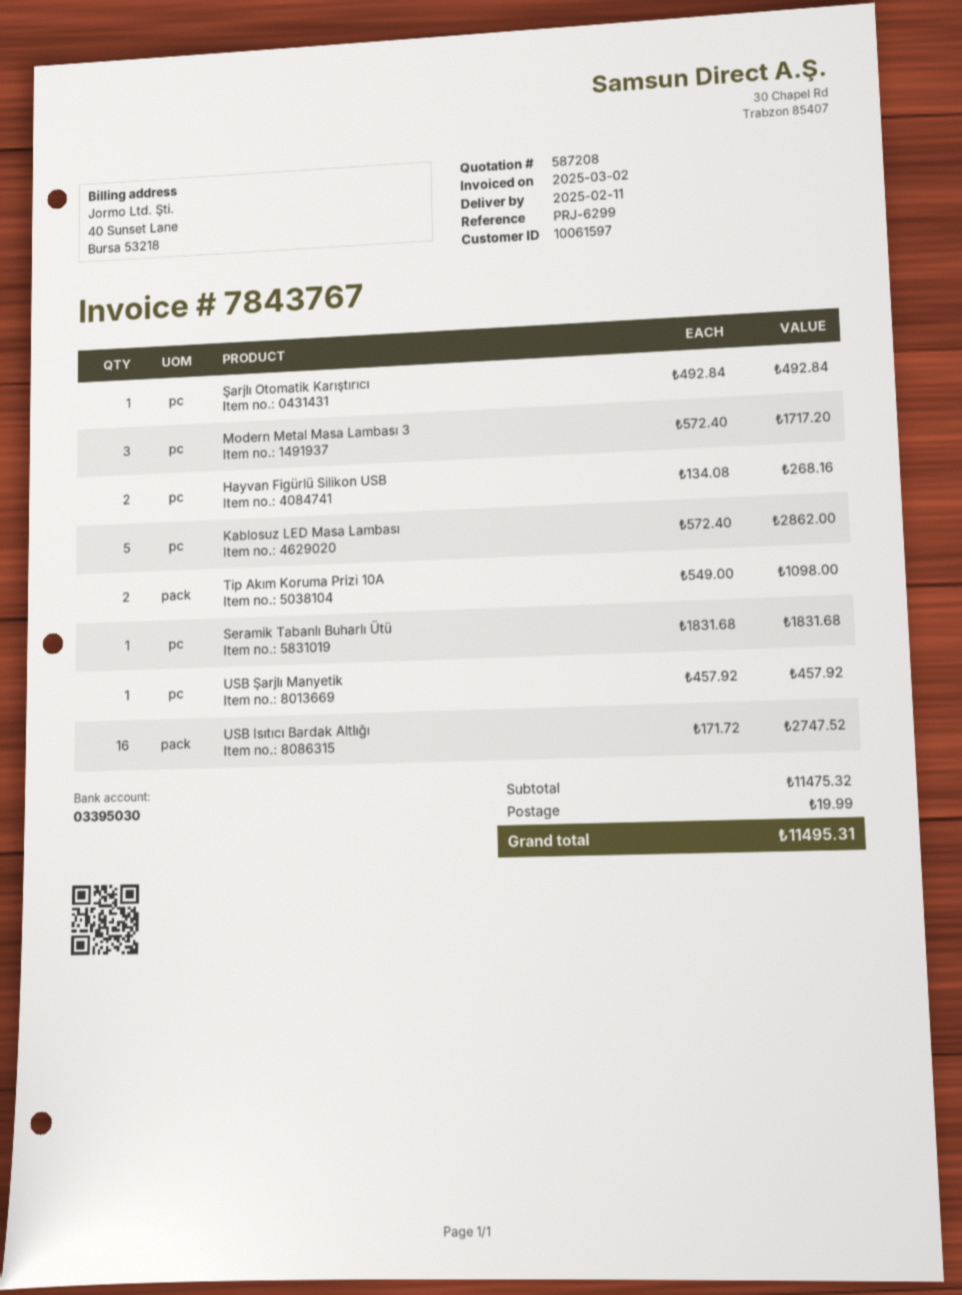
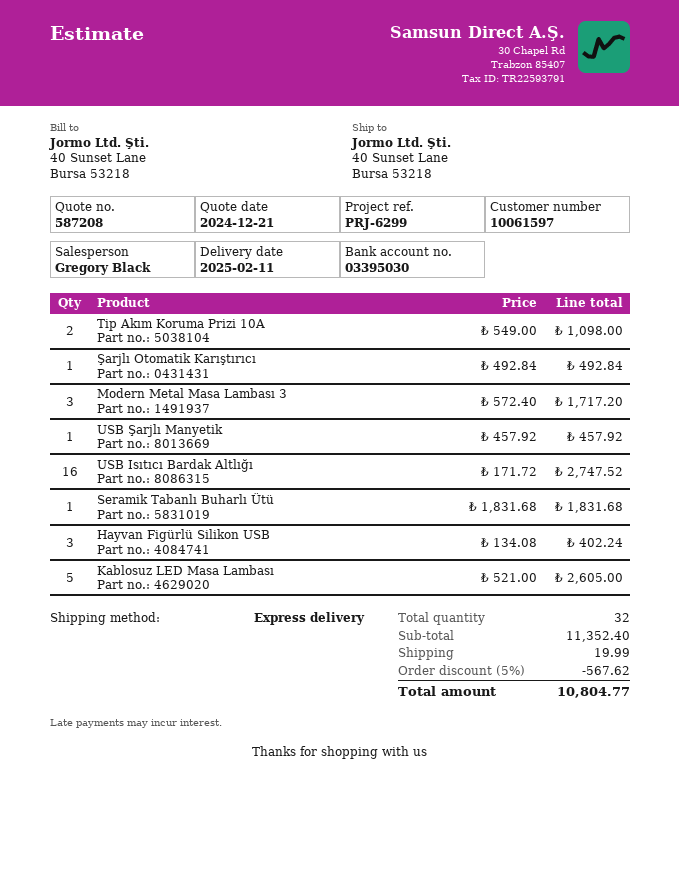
Hayvan Figürlü Silikon USB: 2 x 134.08 = 268.16 -> 3 x 134.08 = 402.24
Kablosuz LED Masa Lambası: 5 x 572.40 = 2862.00 -> 5 x 521.00 = 2605.00
subtotal: 11475.32 -> 11352.40
discount: none -> 5% = 567.62
total: 11495.31 -> 10804.77

